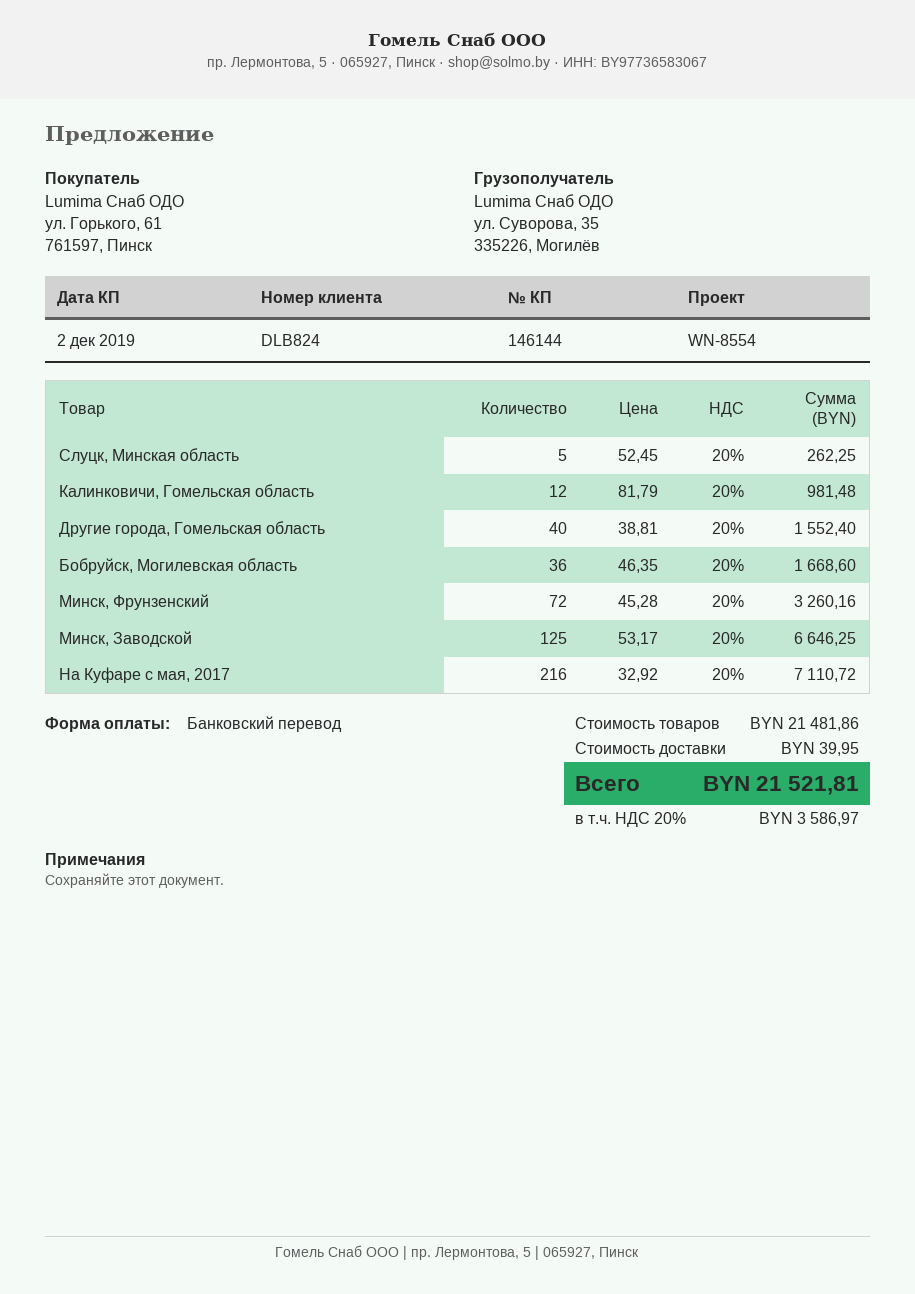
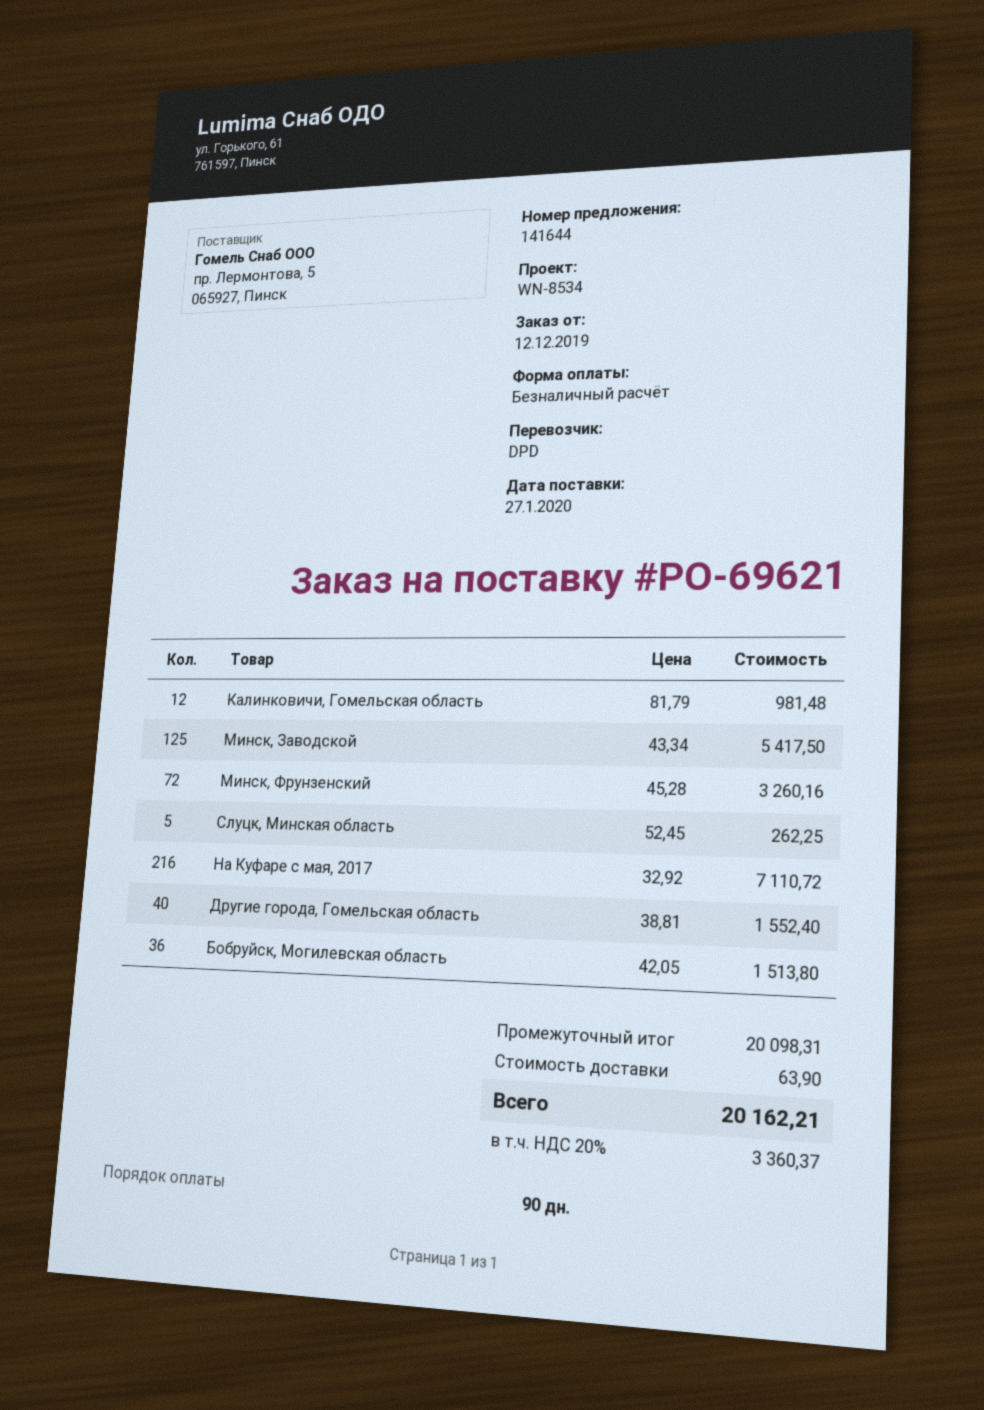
quote number: 146144 -> 141644
reference: WN-8554 -> WN-8534
Бобруйск, Могилевская область: 36 x 46.35 = 1668.60 -> 36 x 42.05 = 1513.80
Минск, Заводской: 125 x 53.17 = 6646.25 -> 125 x 43.34 = 5417.50
subtotal: 21481.86 -> 20098.31
shipping: 39.95 -> 63.90
tax: 20% = 3586.97 -> 20% = 3360.37
total: 21521.81 -> 20162.21

